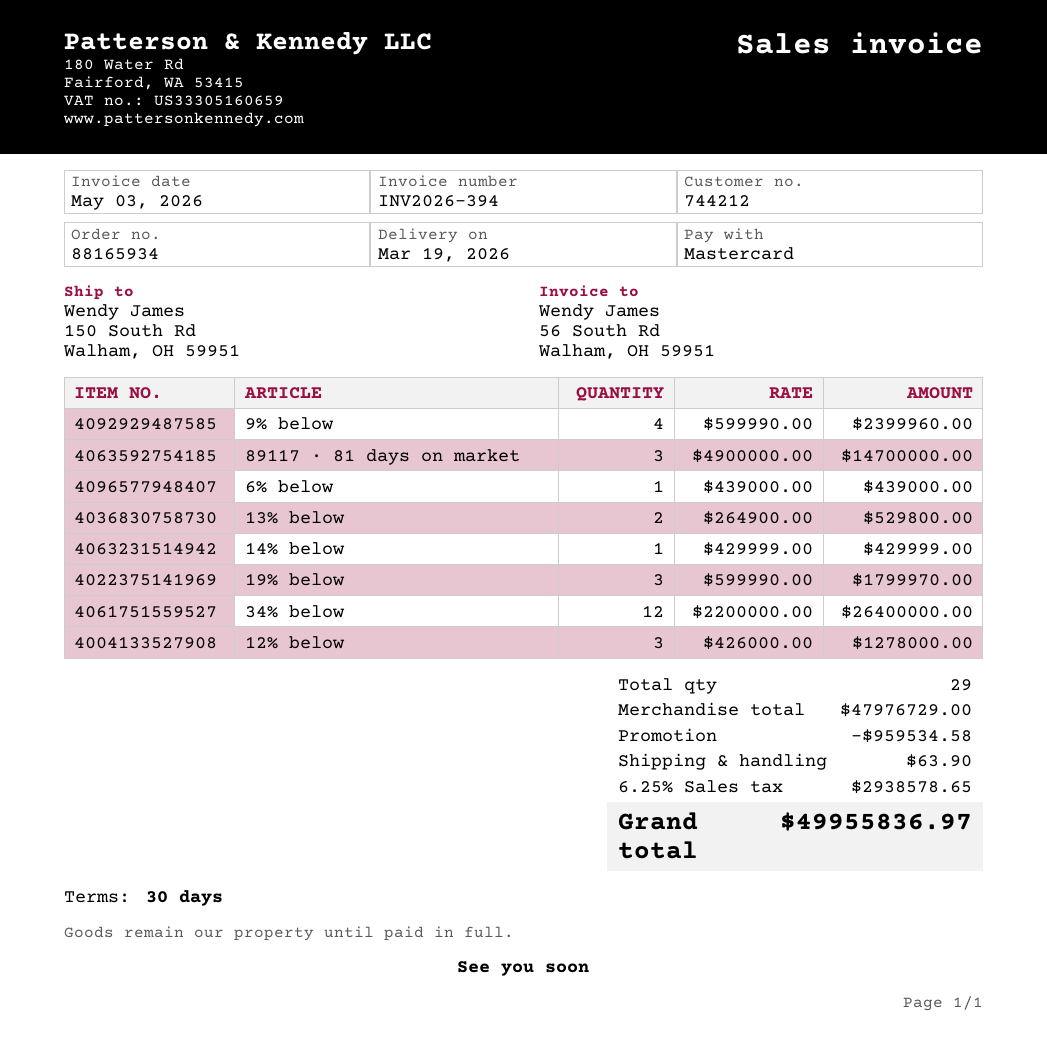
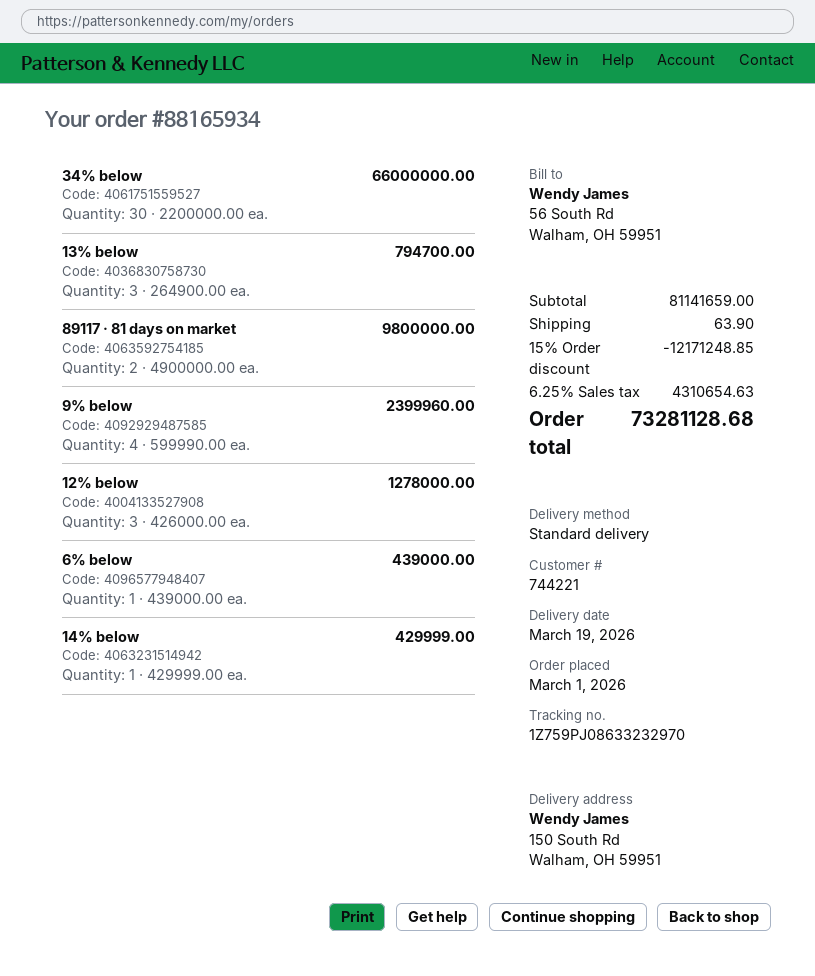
customer number: 744212 -> 744221
89117 · 81 days on market: 3 x 4900000.00 = 14700000.00 -> 2 x 4900000.00 = 9800000.00
13% below: 2 x 264900.00 = 529800.00 -> 3 x 264900.00 = 794700.00
19% below: 3 x 599990.00 = 1799970.00 -> none
34% below: 12 x 2200000.00 = 26400000.00 -> 30 x 2200000.00 = 66000000.00
subtotal: 47976729.00 -> 81141659.00
discount: 959534.58 -> 12171248.85
tax: 6.25% = 2938578.65 -> 6.25% = 4310654.63
total: 49955836.97 -> 73281128.68

